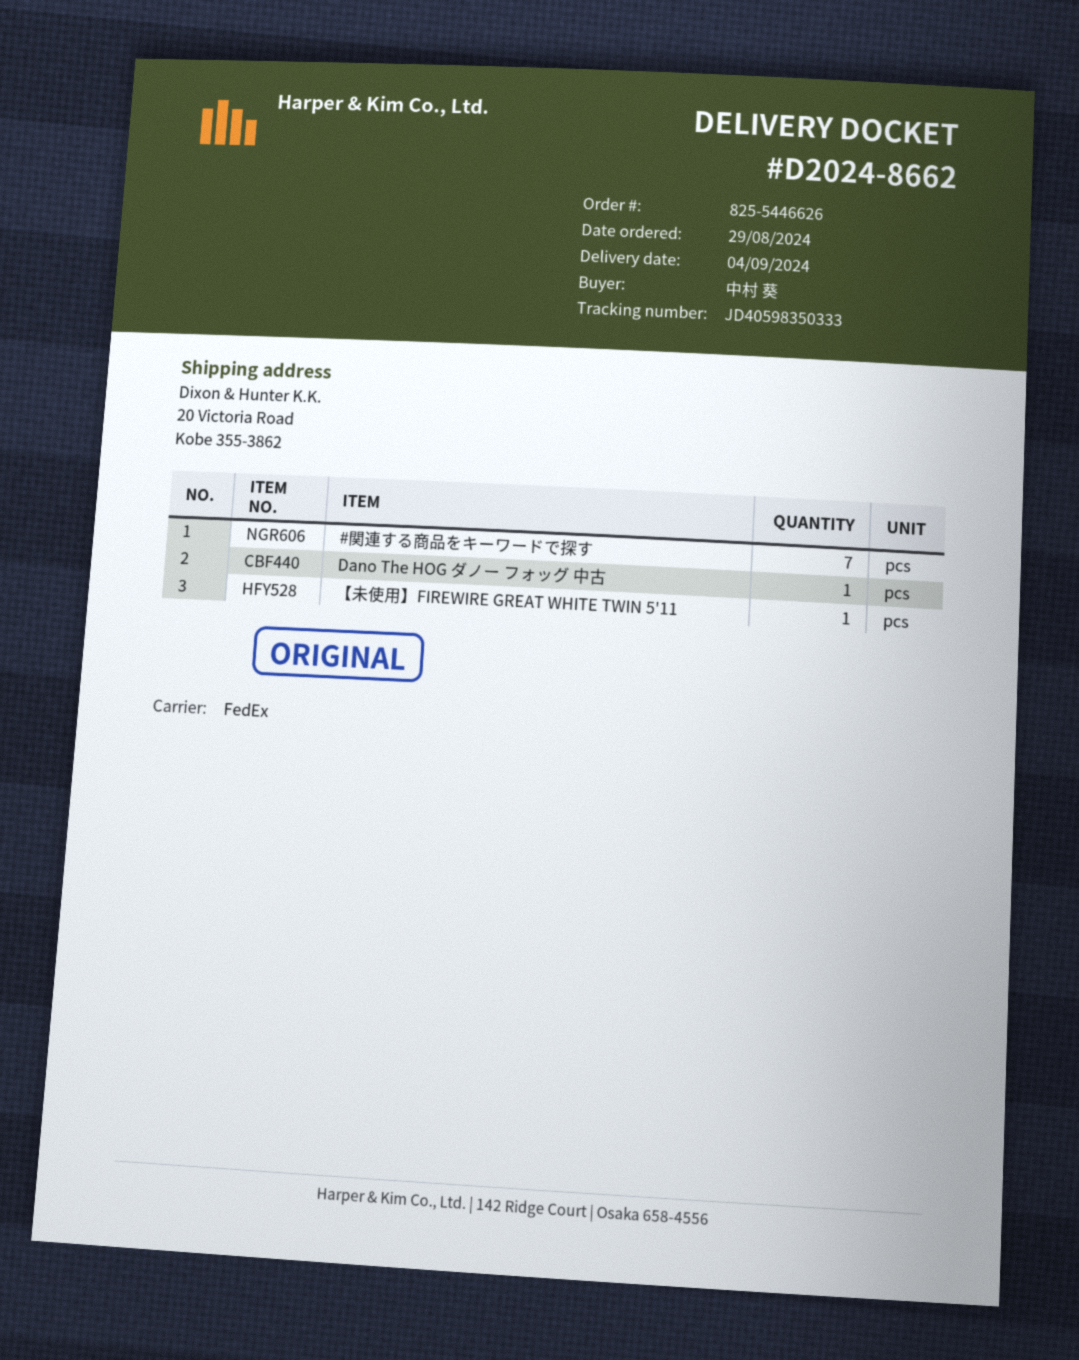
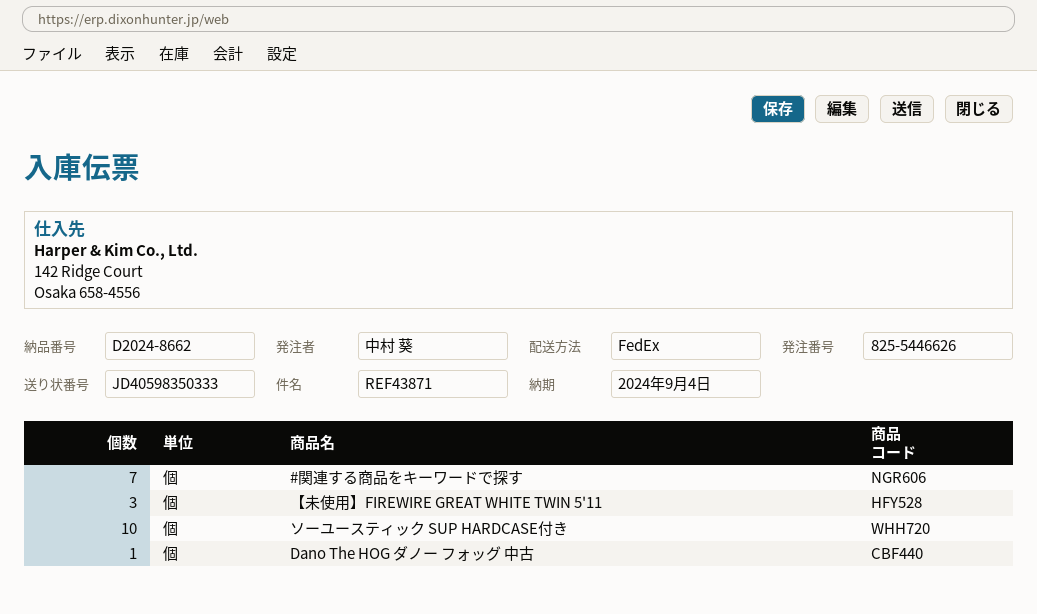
【未使用】FIREWIRE GREAT WHITE TWIN 5'11: 1 -> 3
ソーユースティック SUP HARDCASE付き: none -> 10

